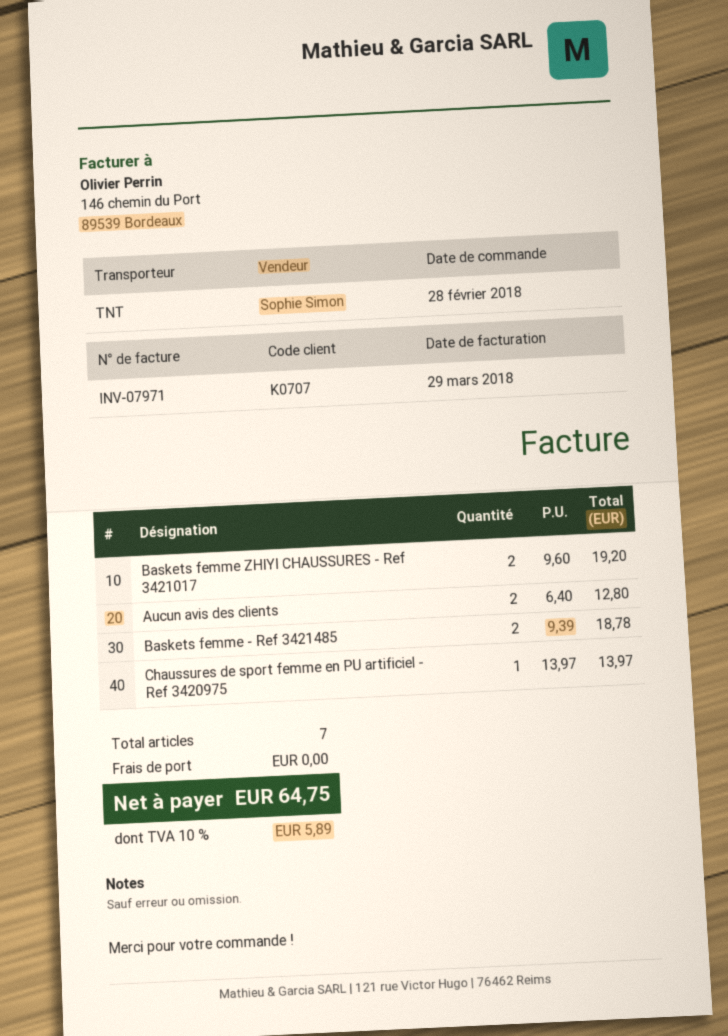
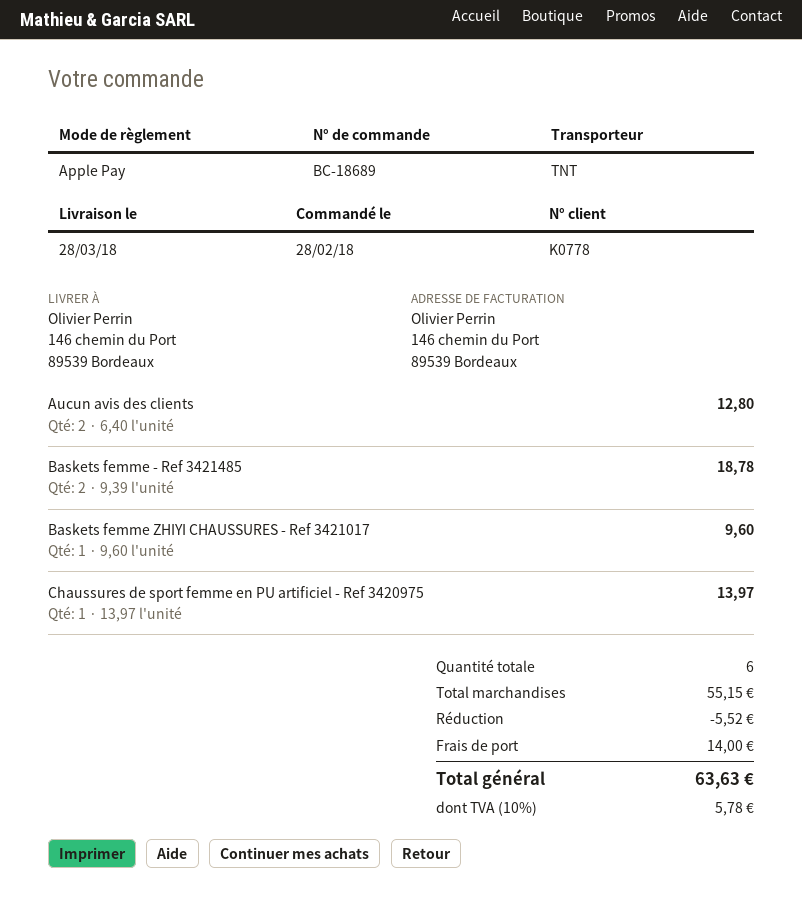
customer number: K0707 -> K0778
Baskets femme ZHIYI CHAUSSURES - Ref 3421017: 2 x 9.60 = 19.20 -> 1 x 9.60 = 9.60
total quantity: 7 -> 6
discount: none -> 5.52
shipping: 0.00 -> 14.00
tax: 10% = 5.89 -> 10% = 5.78
total: 64.75 -> 63.63

